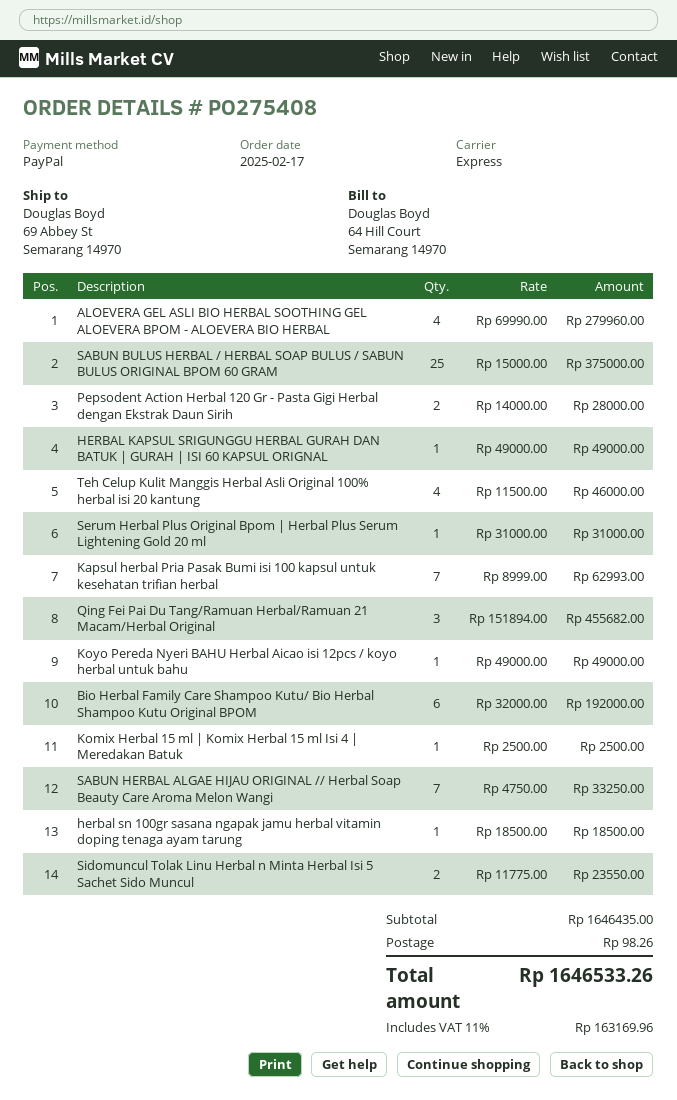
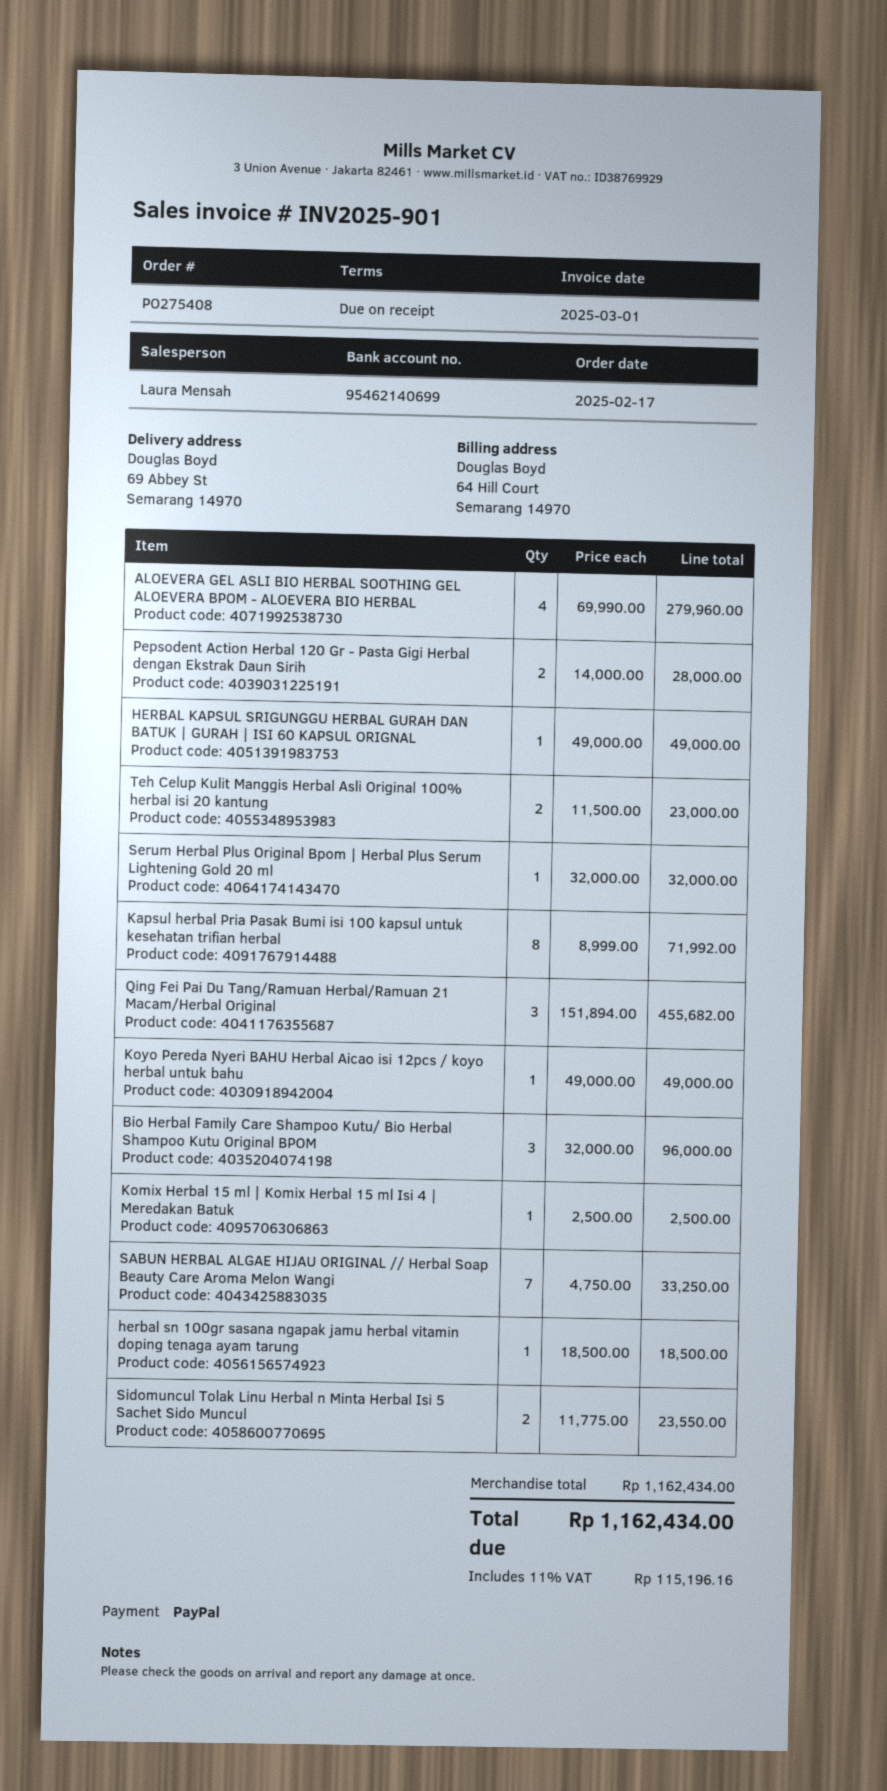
SABUN BULUS HERBAL / HERBAL SOAP BULUS / SABUN BULUS ORIGINAL BPOM 60 GRAM: 25 x 15000.00 = 375000.00 -> none
Teh Celup Kulit Manggis Herbal Asli Original 100% herbal isi 20 kantung: 4 x 11500.00 = 46000.00 -> 2 x 11500.00 = 23000.00
Serum Herbal Plus Original Bpom | Herbal Plus Serum Lightening Gold 20 ml: 1 x 31000.00 = 31000.00 -> 1 x 32000.00 = 32000.00
Kapsul herbal Pria Pasak Bumi isi 100 kapsul untuk kesehatan trifian herbal: 7 x 8999.00 = 62993.00 -> 8 x 8999.00 = 71992.00
Bio Herbal Family Care Shampoo Kutu/ Bio Herbal Shampoo Kutu Original BPOM: 6 x 32000.00 = 192000.00 -> 3 x 32000.00 = 96000.00
subtotal: 1646435.00 -> 1162434.00
shipping: 98.26 -> none
tax: 11% = 163169.96 -> 11% = 115196.16
total: 1646533.26 -> 1162434.00

